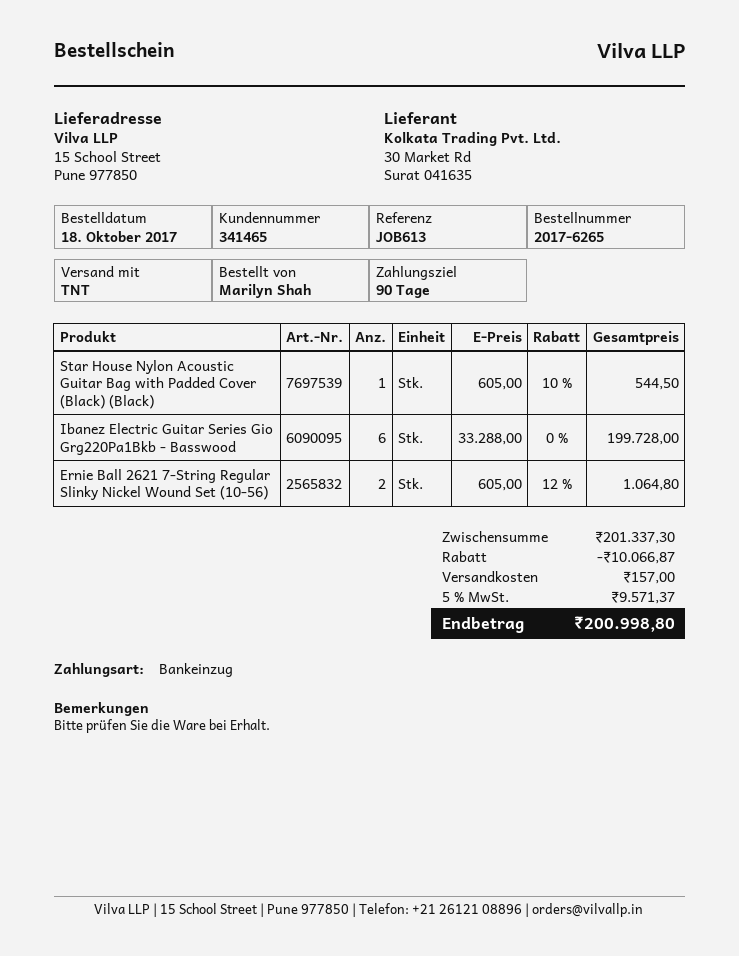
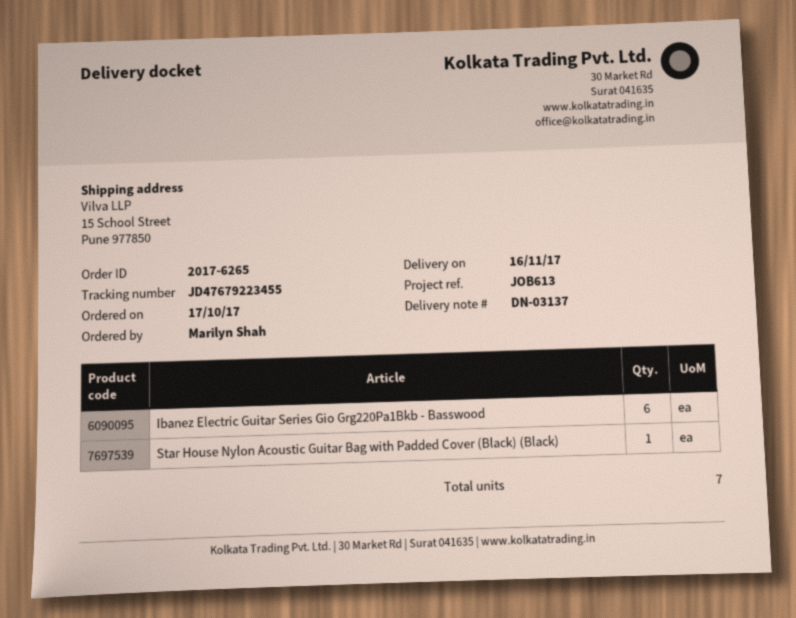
order date: 2017-10-18 -> 2017-10-17
Ernie Ball 2621 7-String Regular Slinky Nickel Wound Set (10-56): 2 -> none

